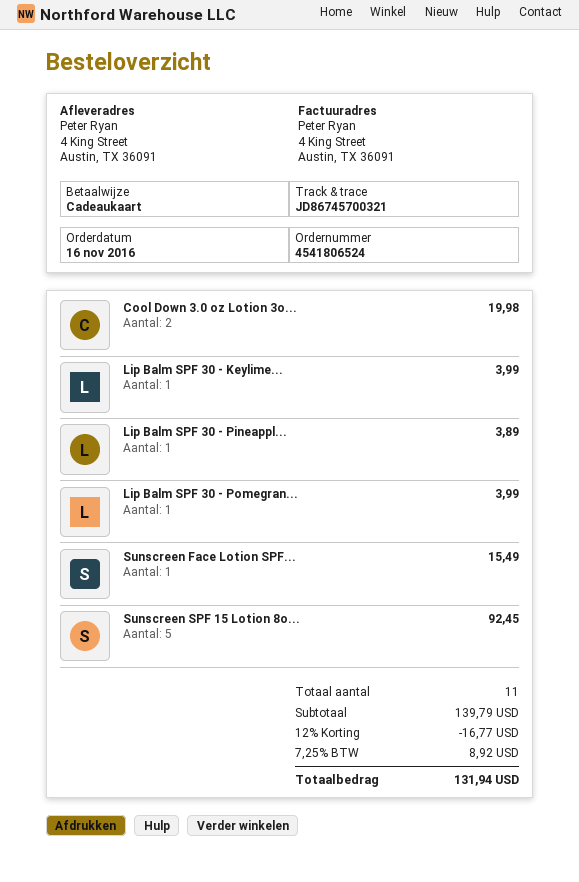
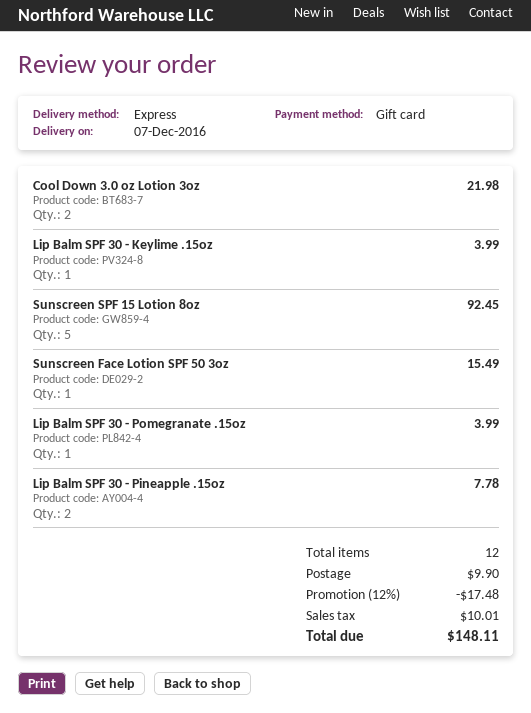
Cool Down 3.0 oz Lotion 3o...: 2 for 19.98 -> 2 for 21.98
Lip Balm SPF 30 - Pineappl...: 1 for 3.89 -> 2 for 7.78
total quantity: 11 -> 12
discount: 12% = 16.77 -> 12% = 17.48
shipping: none -> 9.90
tax: 8.92 -> 10.01
total: 131.94 -> 148.11

